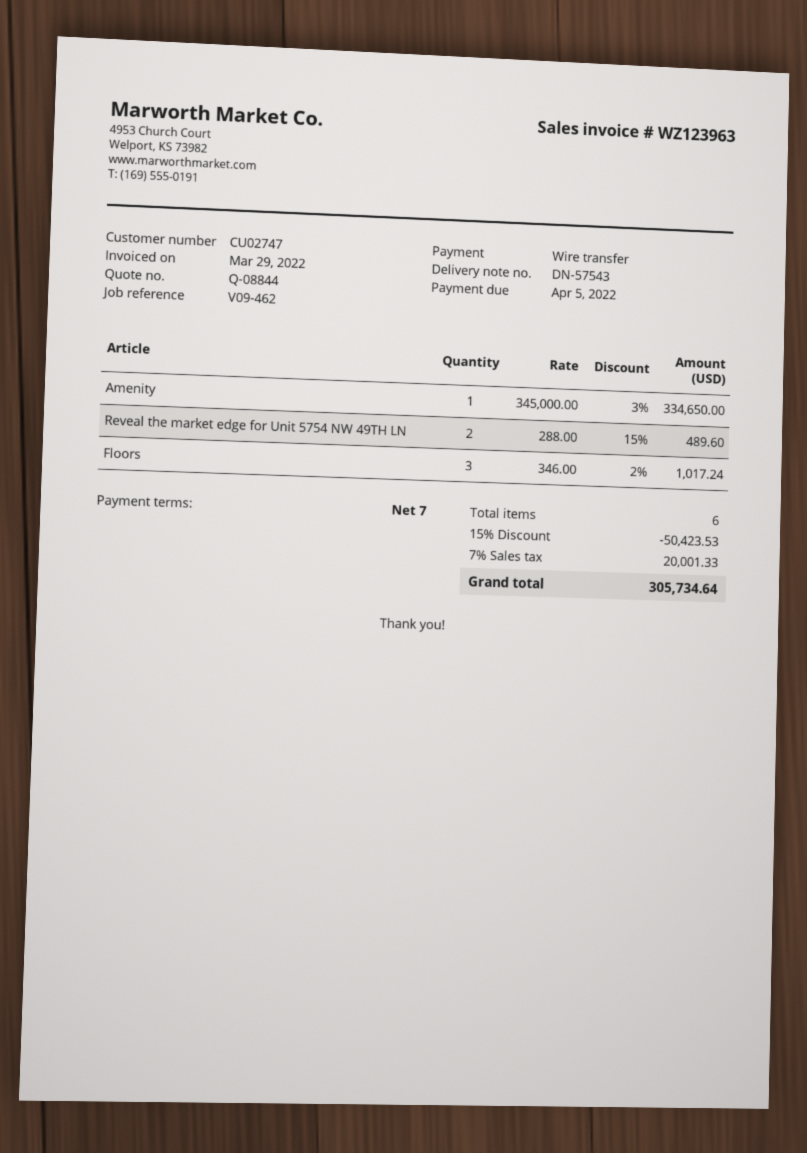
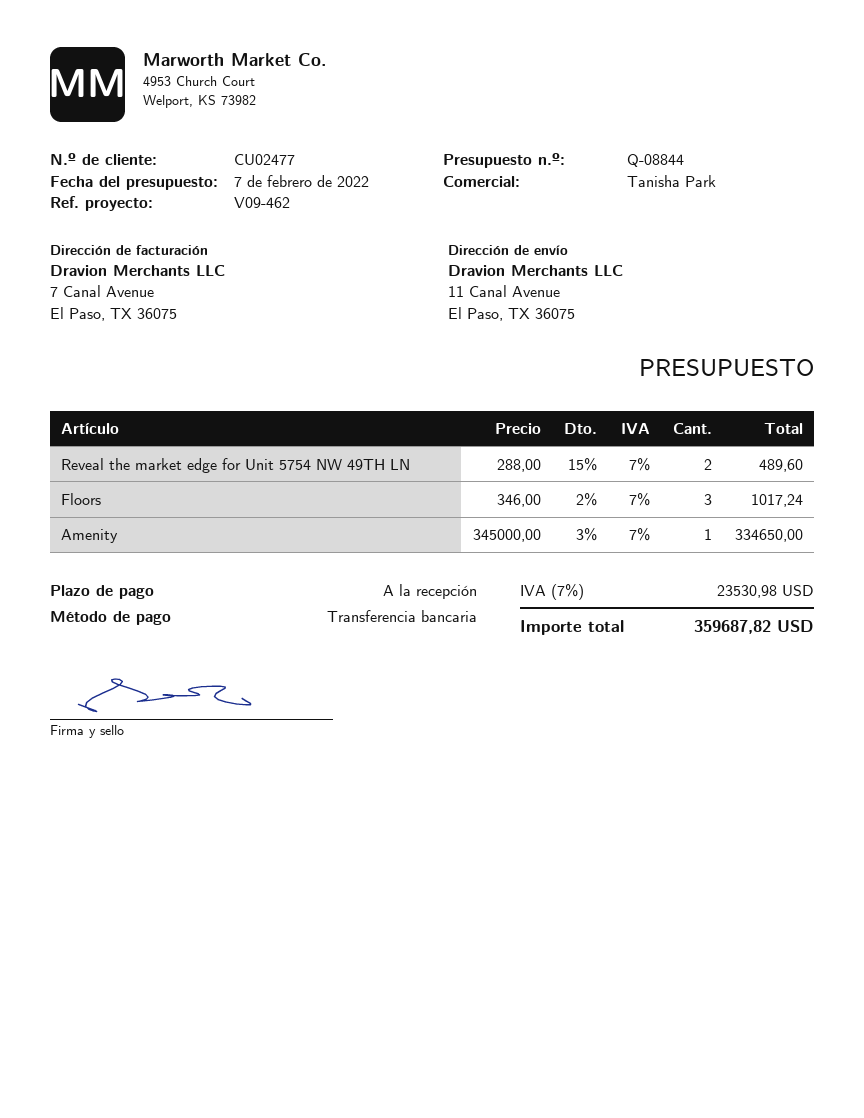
payment terms: 7 days -> on receipt
customer number: CU02747 -> CU02477
discount: 15% = 50423.53 -> none
tax: 7% = 20001.33 -> 7% = 23530.98
total: 305734.64 -> 359687.82

